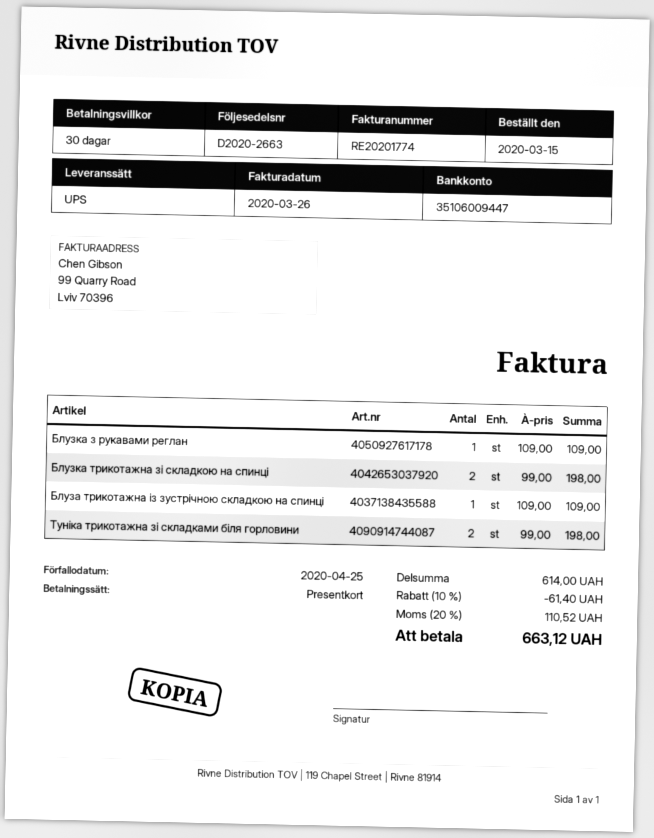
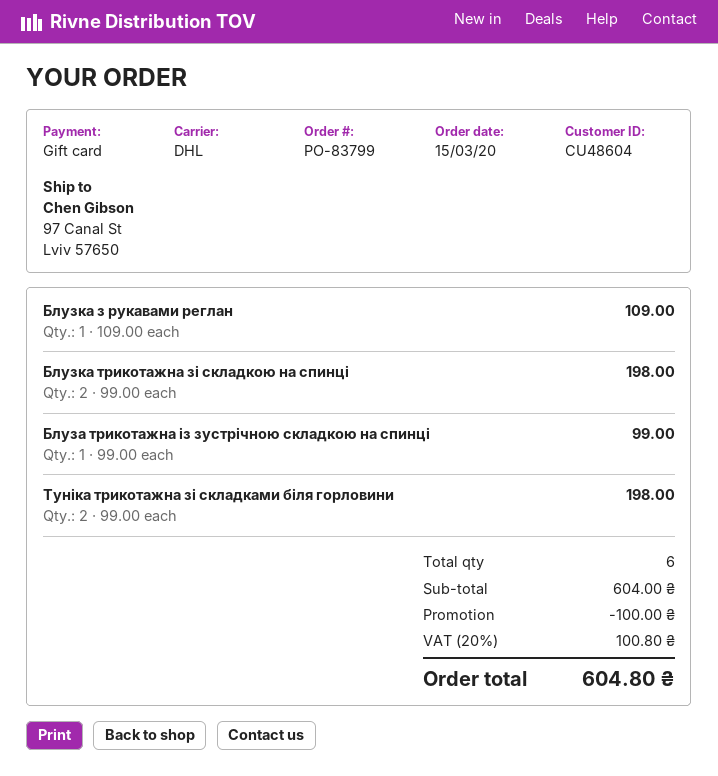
shipping method: UPS -> DHL
Блуза трикотажна із зустрічною складкою на спинці: 1 x 109.00 = 109.00 -> 1 x 99.00 = 99.00
subtotal: 614.00 -> 604.00
discount: 61.40 -> 100.00
tax: 20% = 110.52 -> 20% = 100.80
total: 663.12 -> 604.80

